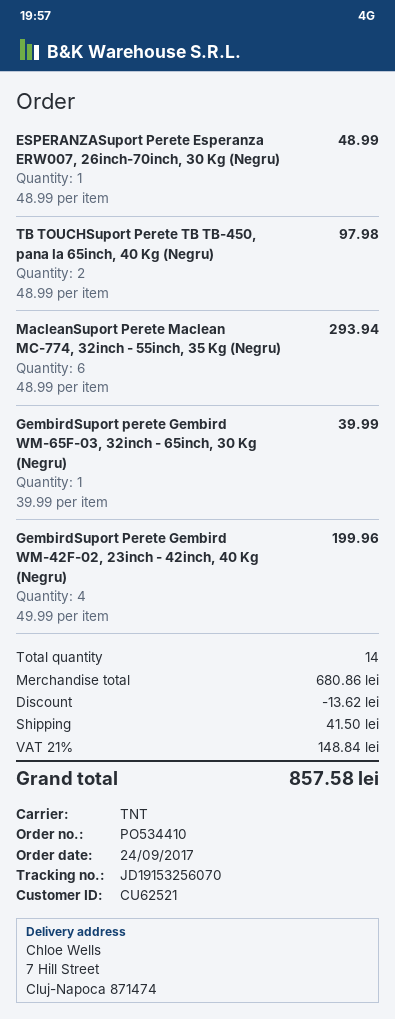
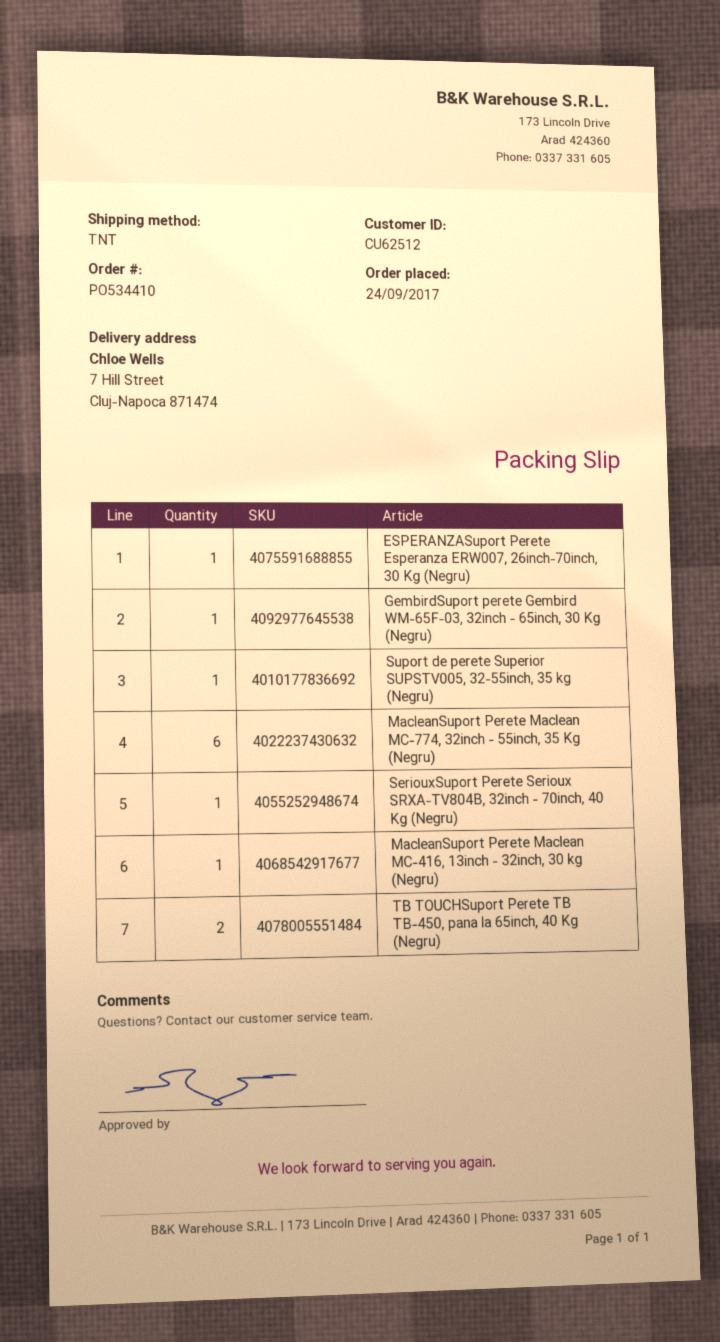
customer number: CU62521 -> CU62512
GembirdSuport Perete Gembird WM-42F-02, 23inch - 42inch, 40 Kg (Negru): 4 -> none
Suport de perete Superior SUPSTV005, 32-55inch, 35 kg (Negru): none -> 1
SeriouxSuport Perete Serioux SRXA-TV804B, 32inch - 70inch, 40 Kg (Negru): none -> 1
MacleanSuport Perete Maclean MC-416, 13inch - 32inch, 30 kg (Negru): none -> 1

